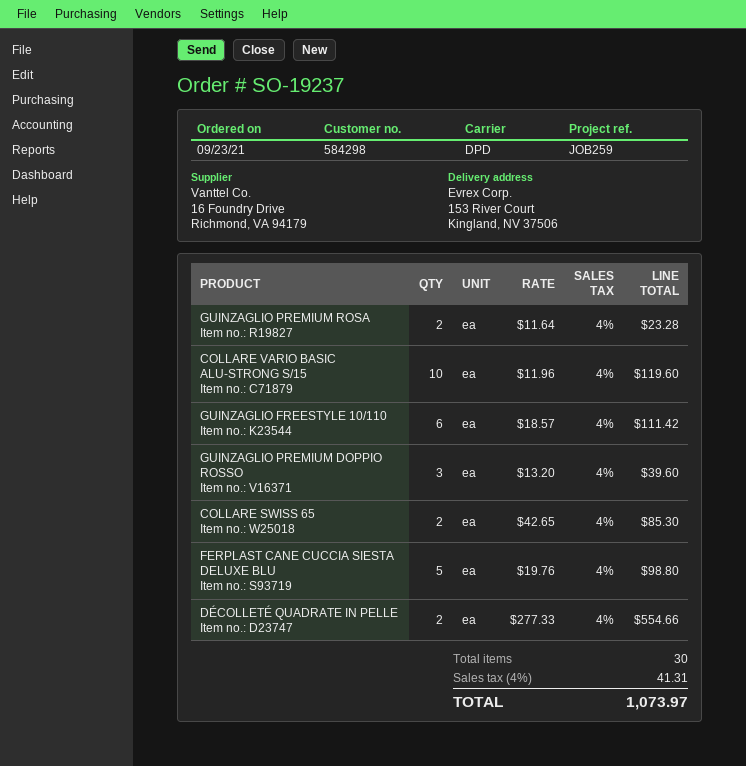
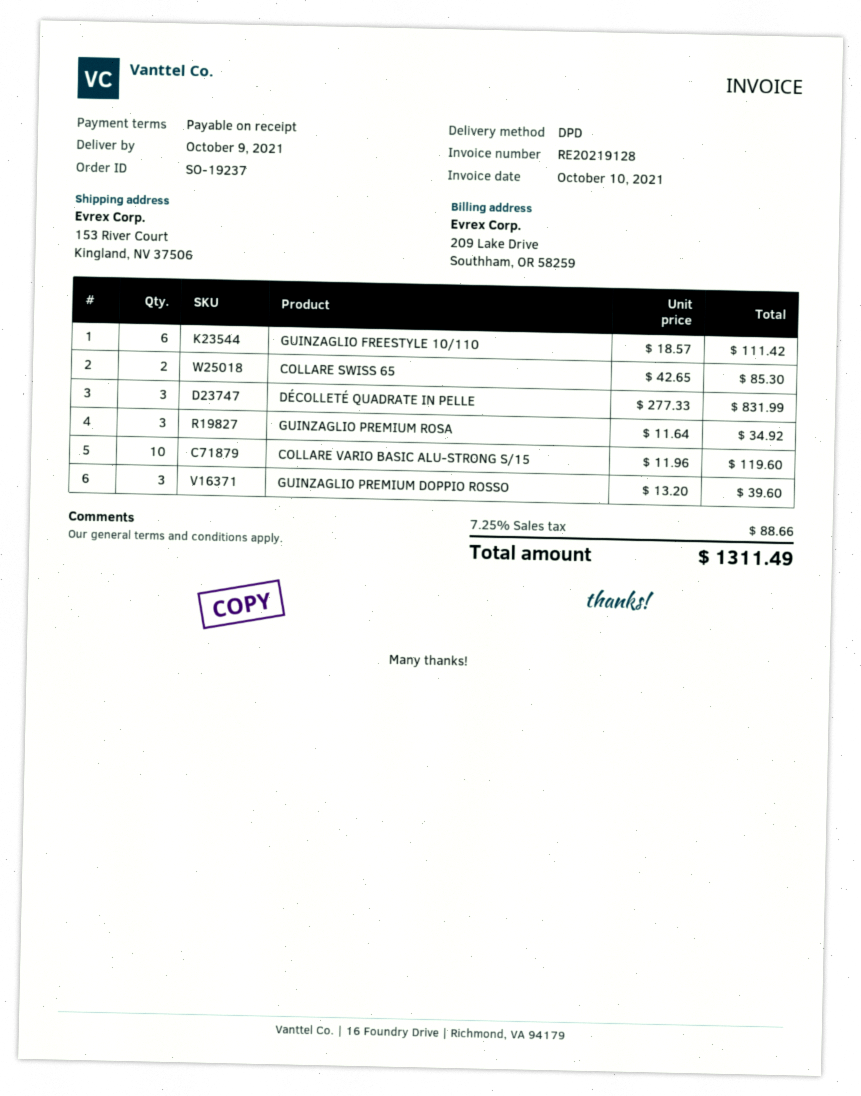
GUINZAGLIO PREMIUM ROSA: 2 x 11.64 = 23.28 -> 3 x 11.64 = 34.92
FERPLAST CANE CUCCIA SIESTA DELUXE BLU: 5 x 19.76 = 98.80 -> none
DÉCOLLETÉ QUADRATE IN PELLE: 2 x 277.33 = 554.66 -> 3 x 277.33 = 831.99
tax: 4% = 41.31 -> 7.25% = 88.66
total: 1073.97 -> 1311.49

